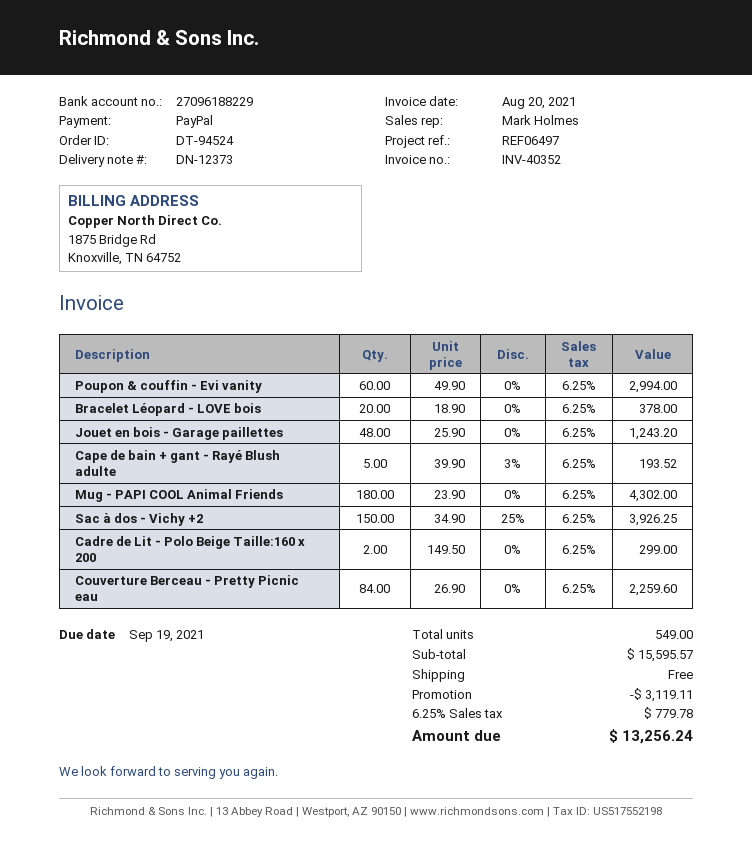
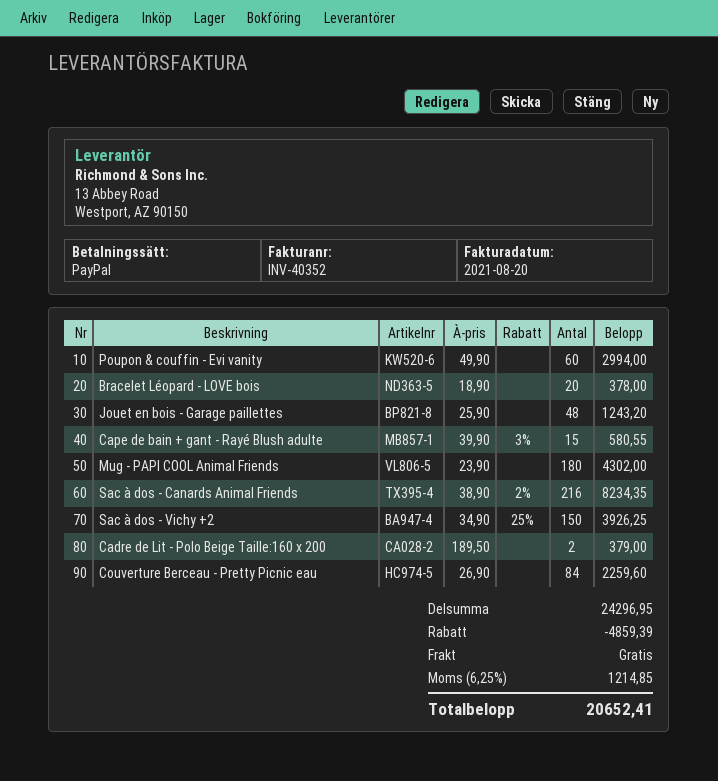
Cape de bain + gant - Rayé Blush adulte: 5 x 39.90 - 3% = 193.52 -> 15 x 39.90 - 3% = 580.55
Cadre de Lit - Polo Beige Taille:160 x 200: 2 x 149.50 = 299.00 -> 2 x 189.50 = 379.00
Sac à dos - Canards Animal Friends: none -> 216 x 38.90 - 2% = 8234.35
subtotal: 15595.57 -> 24296.95
discount: 3119.11 -> 4859.39
tax: 6.25% = 779.78 -> 6.25% = 1214.85
total: 13256.24 -> 20652.41

